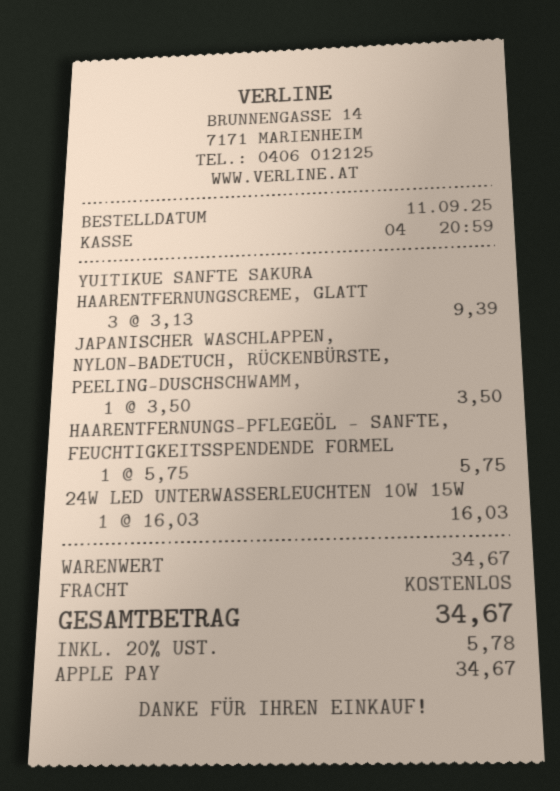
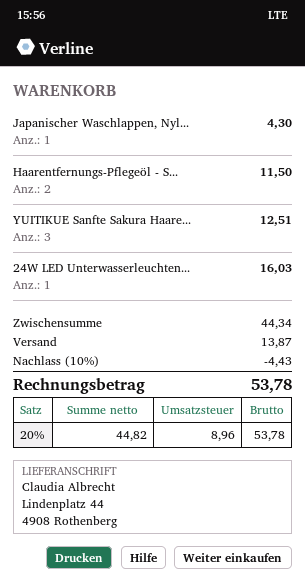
YUITIKUE SANFTE SAKURA HAARENTFERNUNGSCREME, GLATT: 3 for 9.39 -> 3 for 12.51
JAPANISCHER WASCHLAPPEN, NYLON-BADETUCH, RÜCKENBÜRSTE, PEELING-DUSCHSCHWAMM,: 1 for 3.50 -> 1 for 4.30
HAARENTFERNUNGS-PFLEGEÖL - SANFTE, FEUCHTIGKEITSSPENDENDE FORMEL: 1 for 5.75 -> 2 for 11.50
subtotal: 34.67 -> 44.34
discount: none -> 10% = 4.43
shipping: 0.00 -> 13.87
tax: 20% = 5.78 -> 20% = 8.96
total: 34.67 -> 53.78

